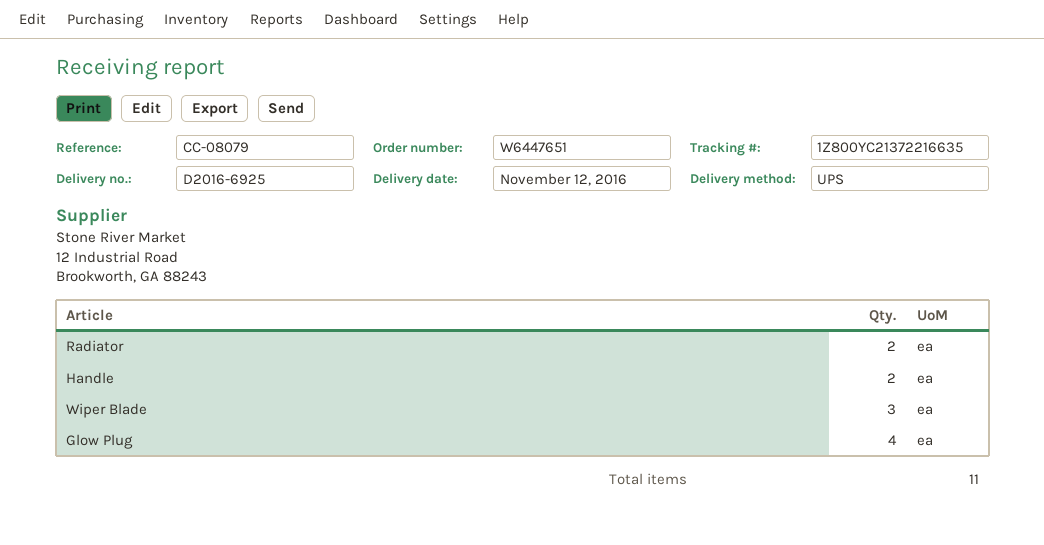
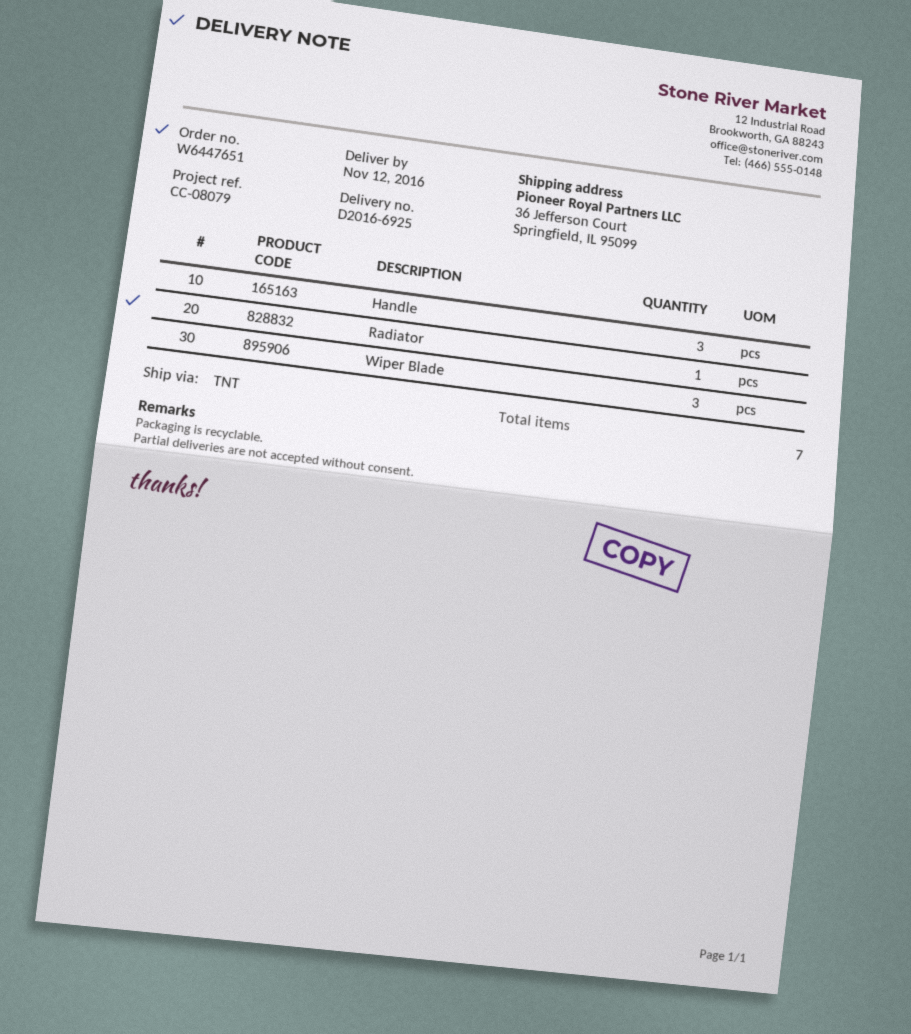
shipping method: UPS -> TNT
Radiator: 2 -> 1
Handle: 2 -> 3
Glow Plug: 4 -> none
total quantity: 11 -> 7

